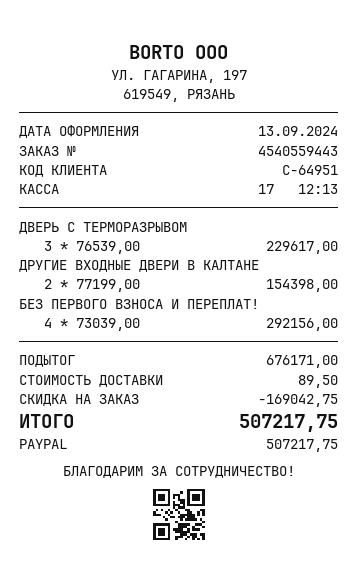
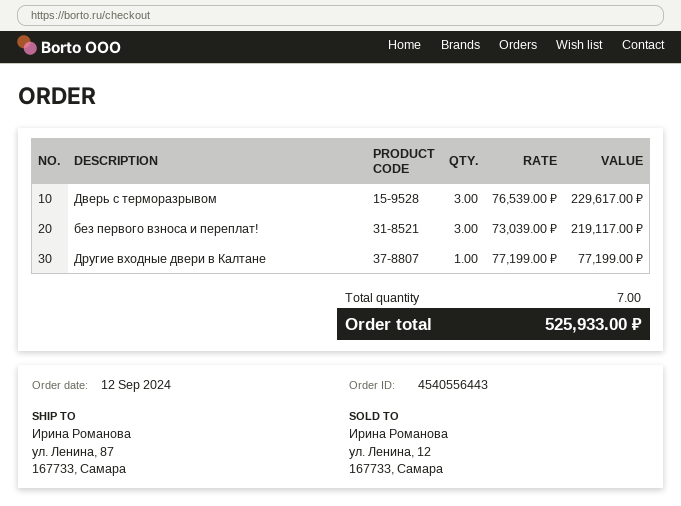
order number: 4540559443 -> 4540556443
order date: 2024-09-13 -> 2024-09-12
ДРУГИЕ ВХОДНЫЕ ДВЕРИ В КАЛТАНЕ: 2 x 77199.00 = 154398.00 -> 1 x 77199.00 = 77199.00
БЕЗ ПЕРВОГО ВЗНОСА И ПЕРЕПЛАТ!: 4 x 73039.00 = 292156.00 -> 3 x 73039.00 = 219117.00
discount: 169042.75 -> none
shipping: 89.50 -> none
total: 507217.75 -> 525933.00

